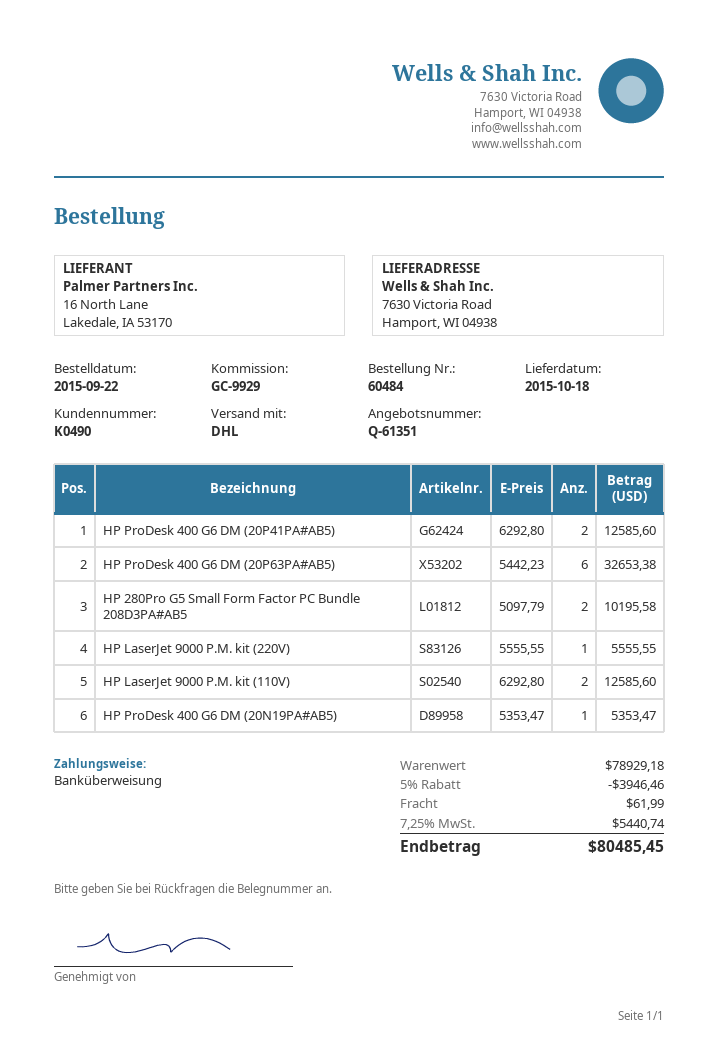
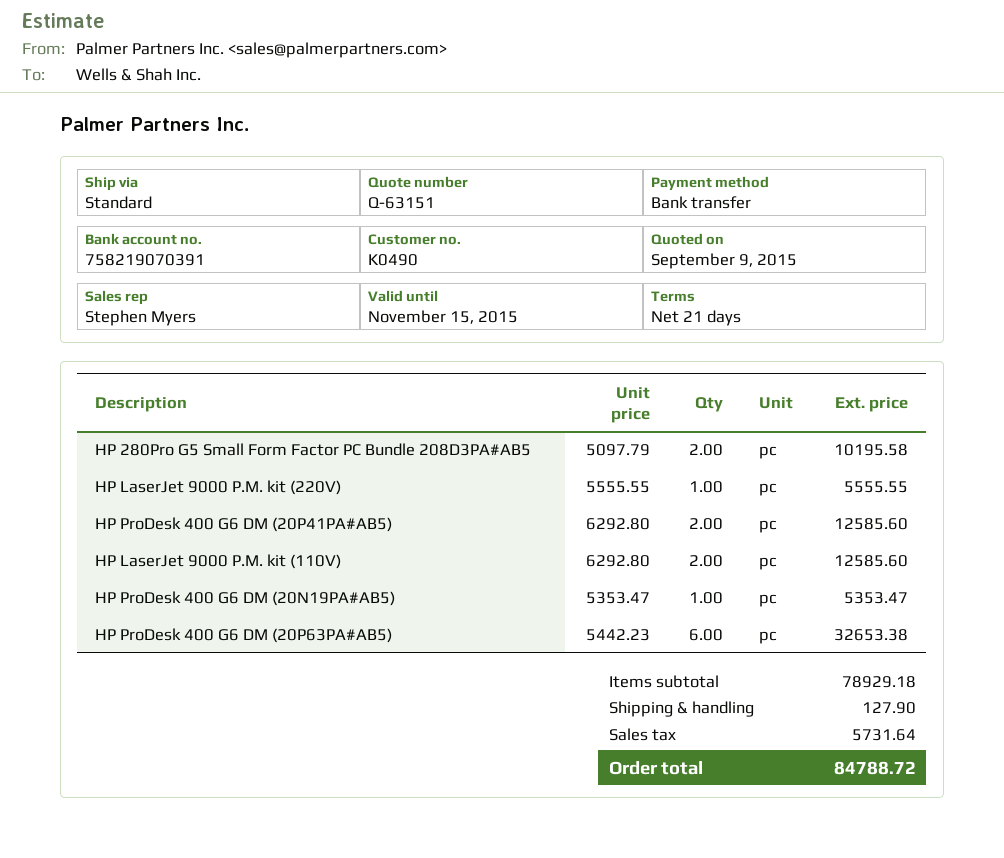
quote number: Q-61351 -> Q-63151
shipping method: DHL -> standard
discount: 5% = 3946.46 -> none
shipping: 61.99 -> 127.90
tax: 5440.74 -> 5731.64
total: 80485.45 -> 84788.72

